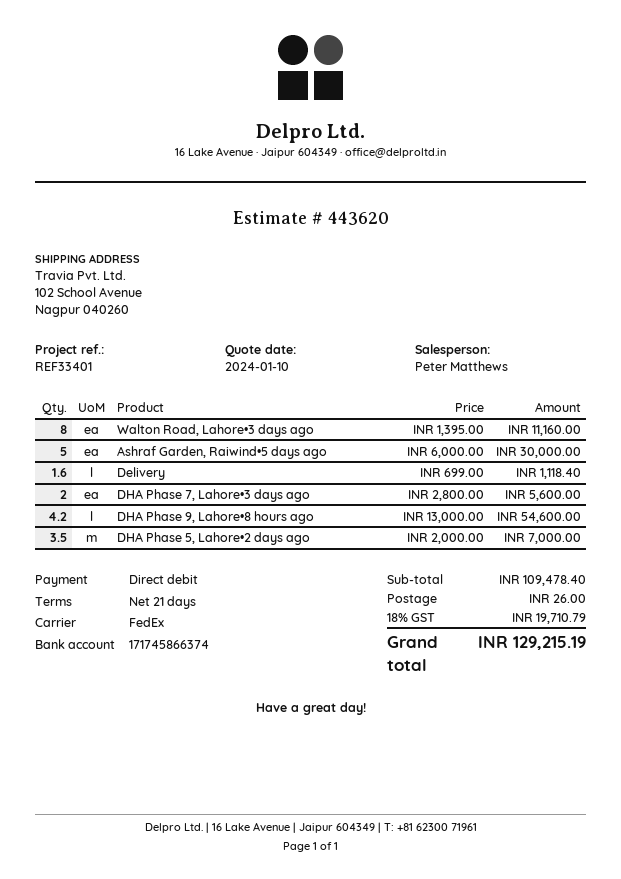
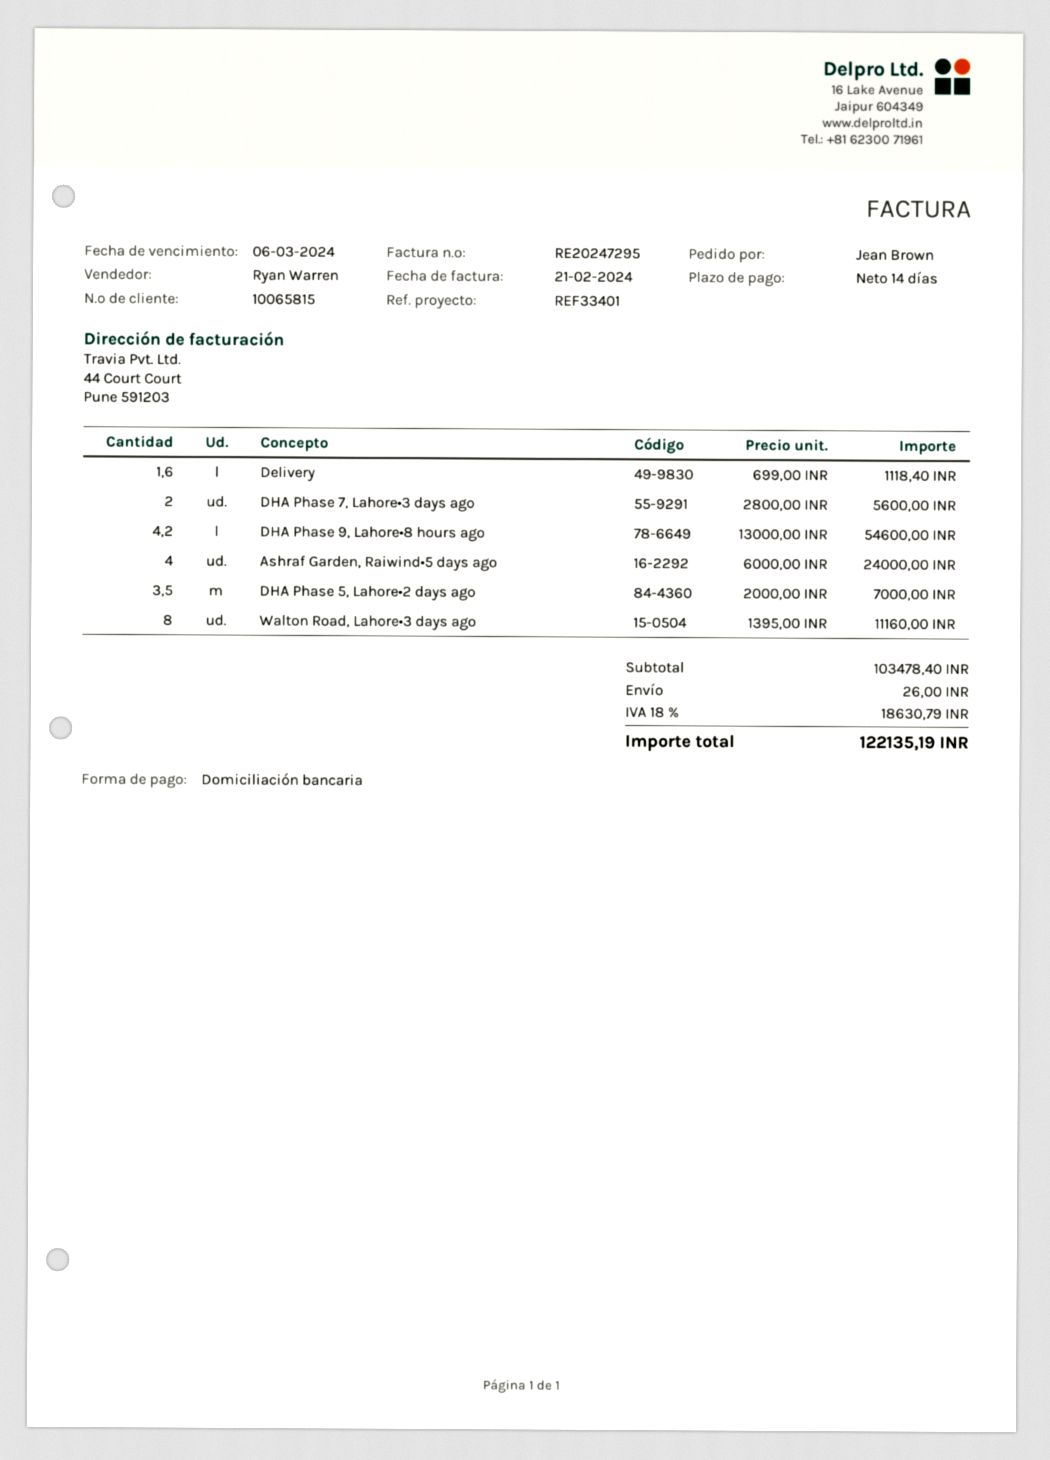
payment terms: 21 days -> 14 days
sales rep: Peter Matthews -> Ryan Warren
Ashraf Garden, Raiwind•5 days ago: 5 x 6000.00 = 30000.00 -> 4 x 6000.00 = 24000.00
subtotal: 109478.40 -> 103478.40
tax: 18% = 19710.79 -> 18% = 18630.79
total: 129215.19 -> 122135.19

